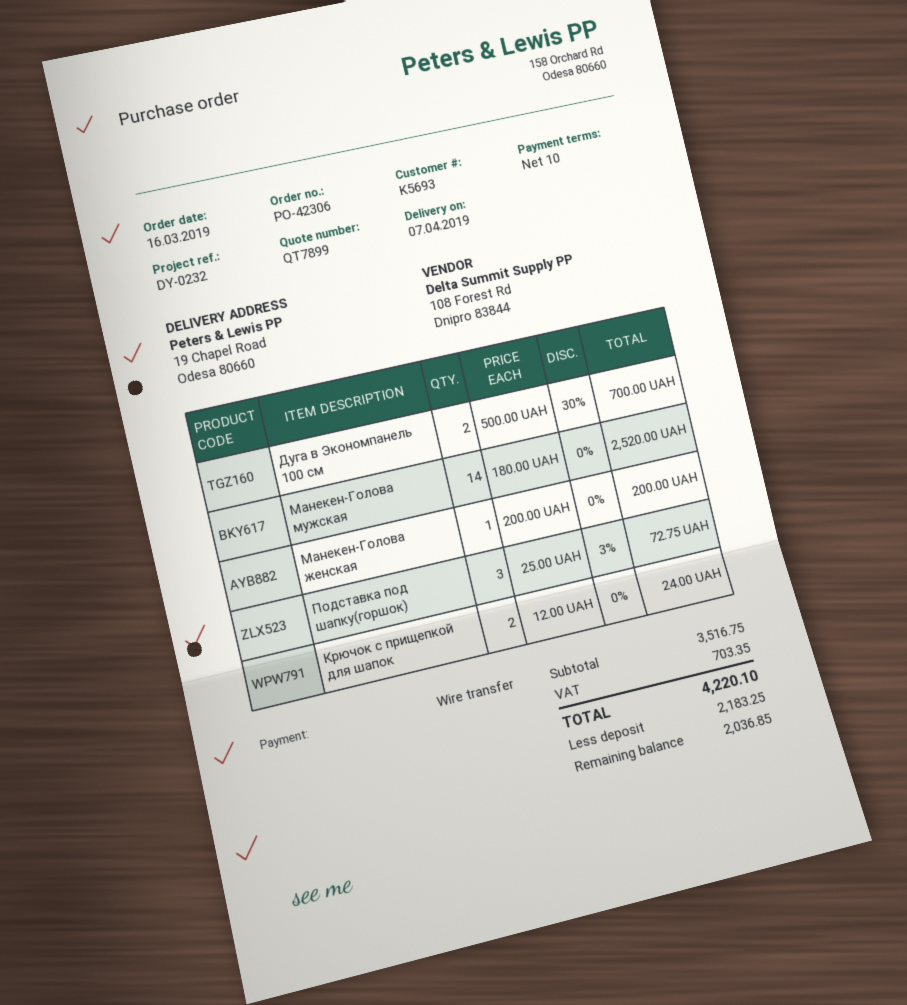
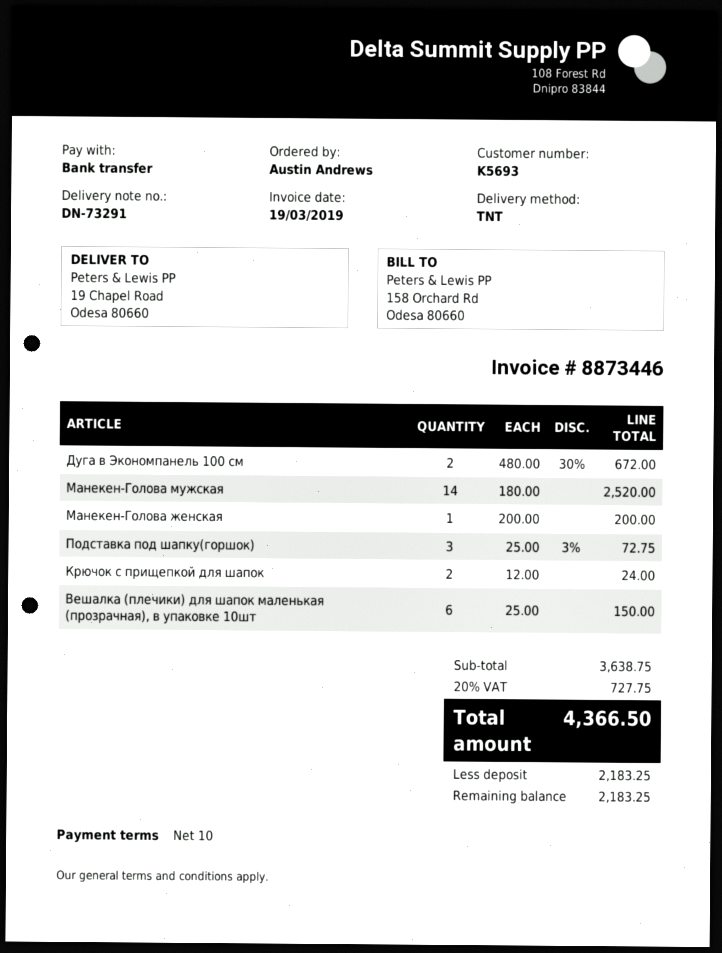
Дуга в Экономпанель 100 см: 2 x 500.00 - 30% = 700.00 -> 2 x 480.00 - 30% = 672.00
Вешалка (плечики) для шапок маленькая (прозрачная), в упаковке 10шт: none -> 6 x 25.00 = 150.00
subtotal: 3516.75 -> 3638.75
tax: 703.35 -> 727.75
total: 4220.10 -> 4366.50
balance: 2036.85 -> 2183.25

